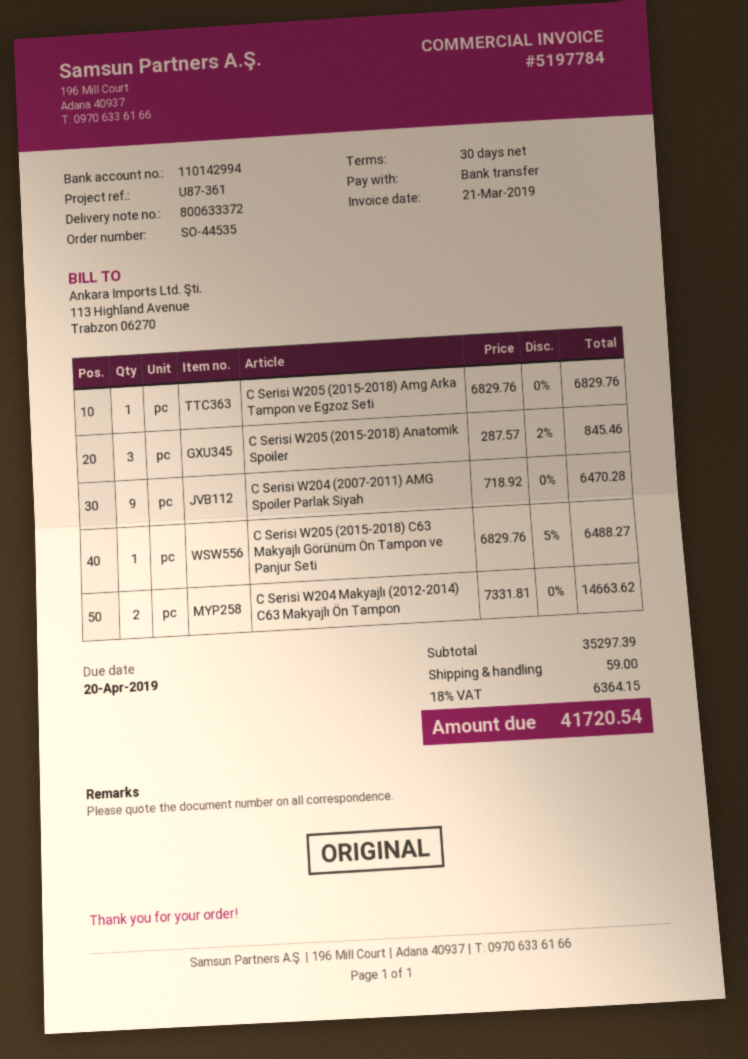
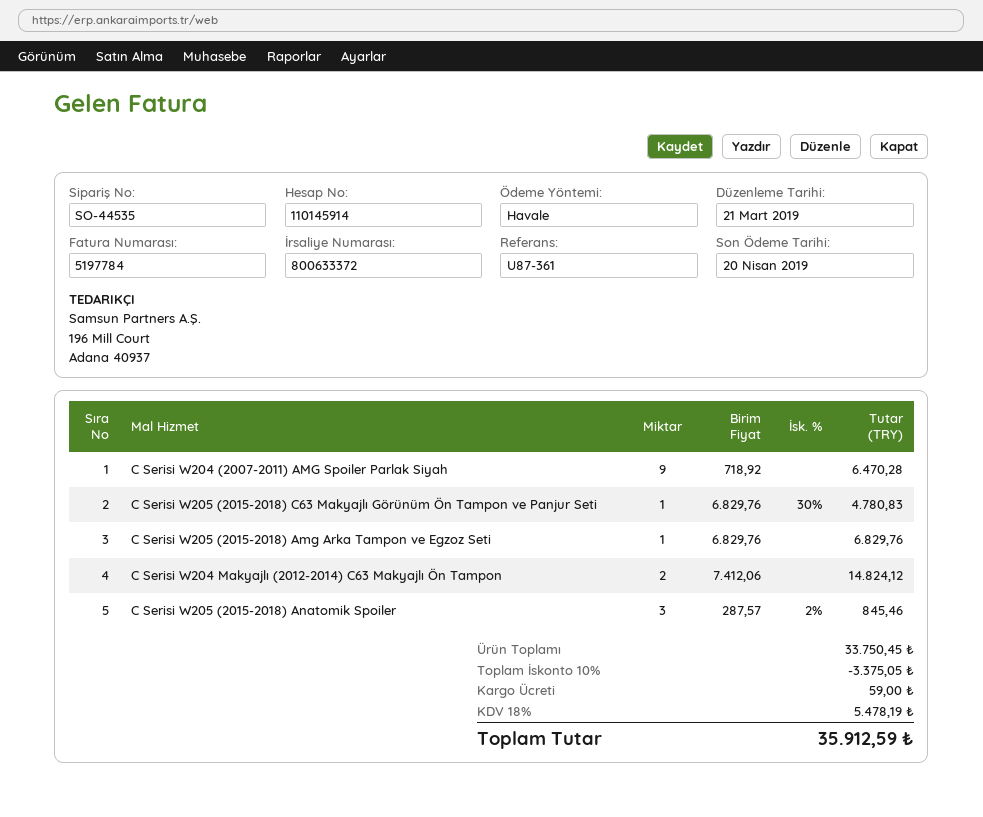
bank account: 110142994 -> 110145914
C Serisi W205 (2015-2018) C63 Makyajlı Görünüm Ön Tampon ve Panjur Seti: 1 x 6829.76 - 5% = 6488.27 -> 1 x 6829.76 - 30% = 4780.83
C Serisi W204 Makyajlı (2012-2014) C63 Makyajlı Ön Tampon: 2 x 7331.81 = 14663.62 -> 2 x 7412.06 = 14824.12
subtotal: 35297.39 -> 33750.45
discount: none -> 10% = 3375.05
tax: 18% = 6364.15 -> 18% = 5478.19
total: 41720.54 -> 35912.59

